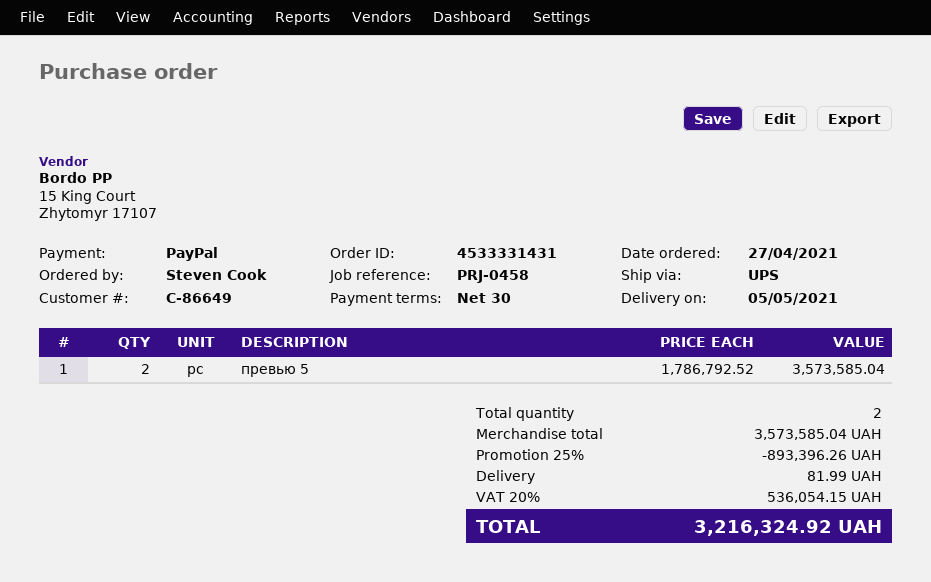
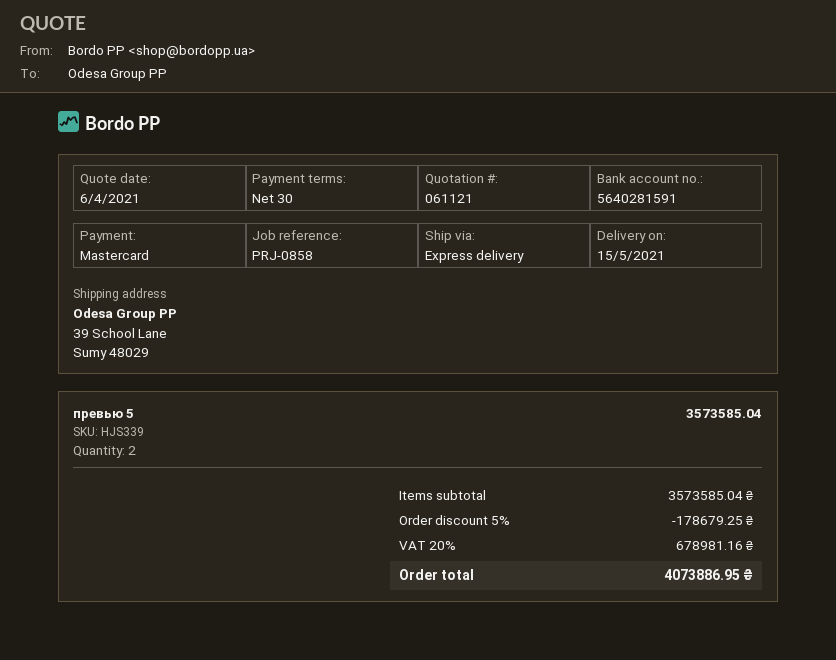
delivery date: 2021-05-05 -> 2021-05-15
reference: PRJ-0458 -> PRJ-0858
payment method: PayPal -> Mastercard
shipping method: UPS -> express
discount: 25% = 893396.26 -> 5% = 178679.25
shipping: 81.99 -> none
tax: 20% = 536054.15 -> 20% = 678981.16
total: 3216324.92 -> 4073886.95

